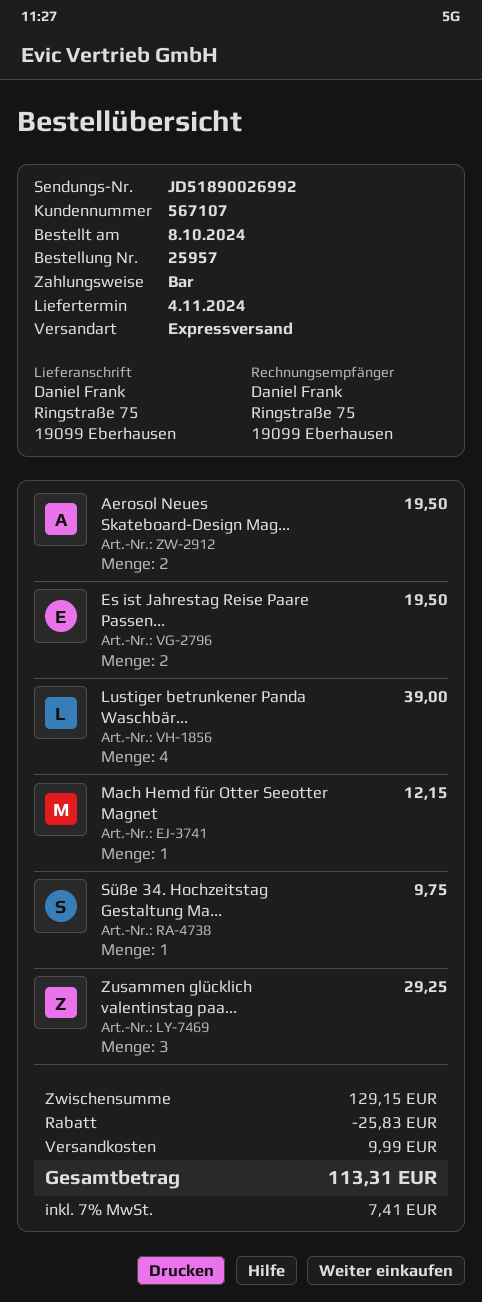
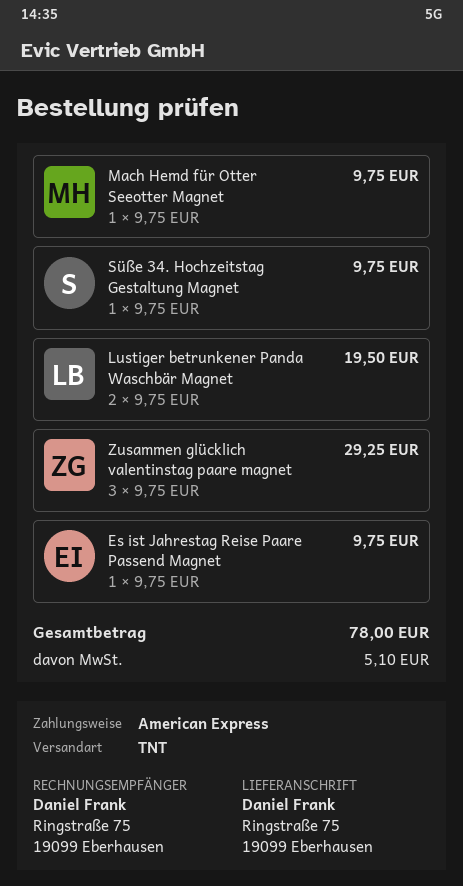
payment method: cash -> American Express
shipping method: express -> TNT
Aerosol Neues Skateboard-Design Mag...: 2 for 19.50 -> none
Es ist Jahrestag Reise Paare Passen...: 2 for 19.50 -> 1 for 9.75
Lustiger betrunkener Panda Waschbär...: 4 for 39.00 -> 2 for 19.50
Mach Hemd für Otter Seeotter Magnet: 1 for 12.15 -> 1 for 9.75
discount: 25.83 -> none
shipping: 9.99 -> none
tax: 7.41 -> 5.10
total: 113.31 -> 78.00

